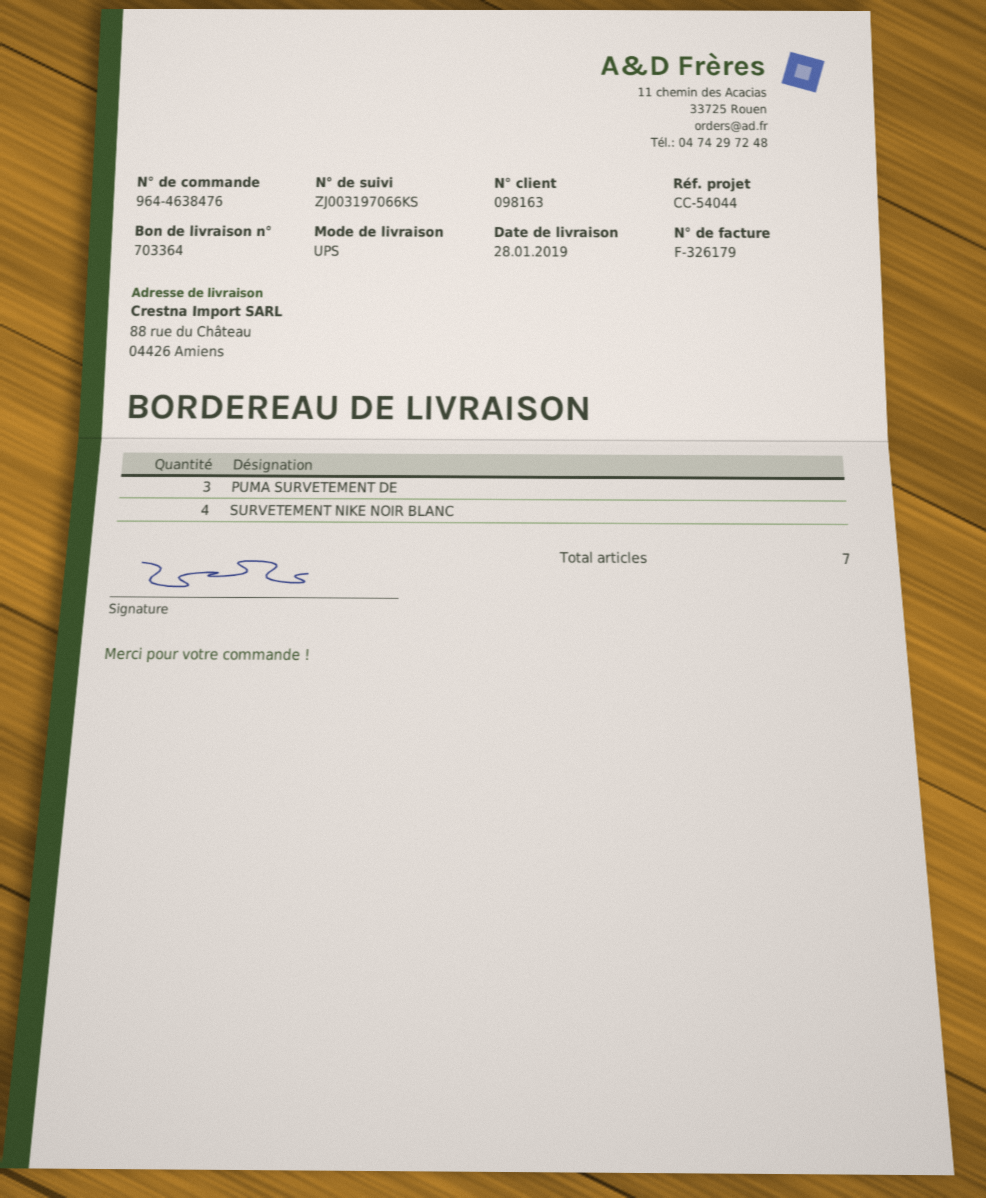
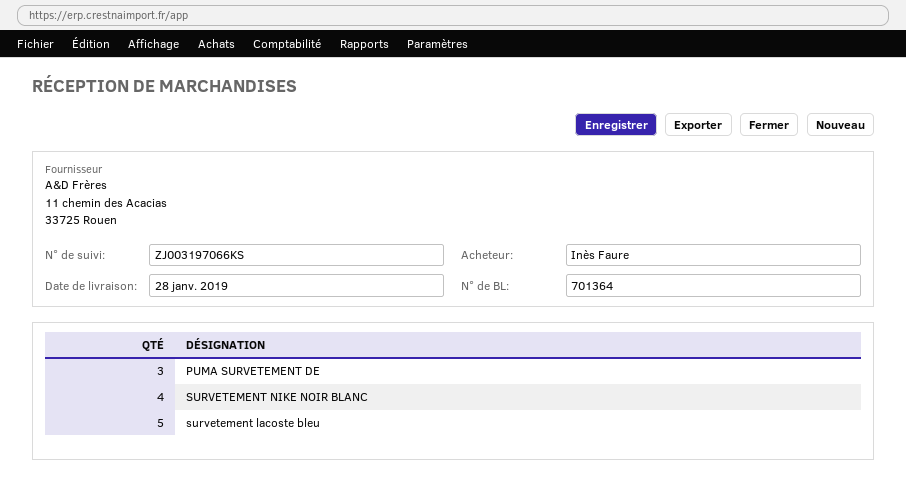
delivery note number: 703364 -> 701364
survetement lacoste bleu: none -> 5

